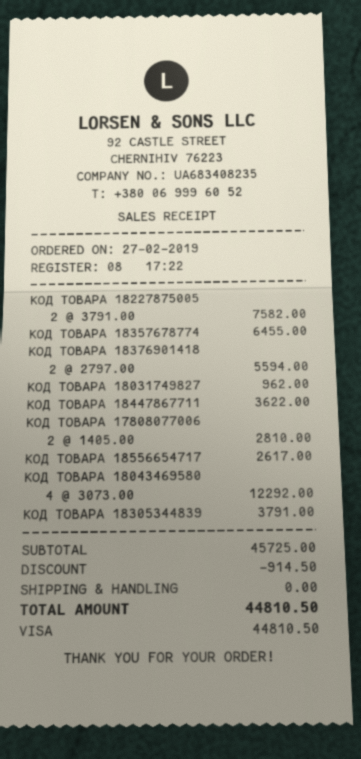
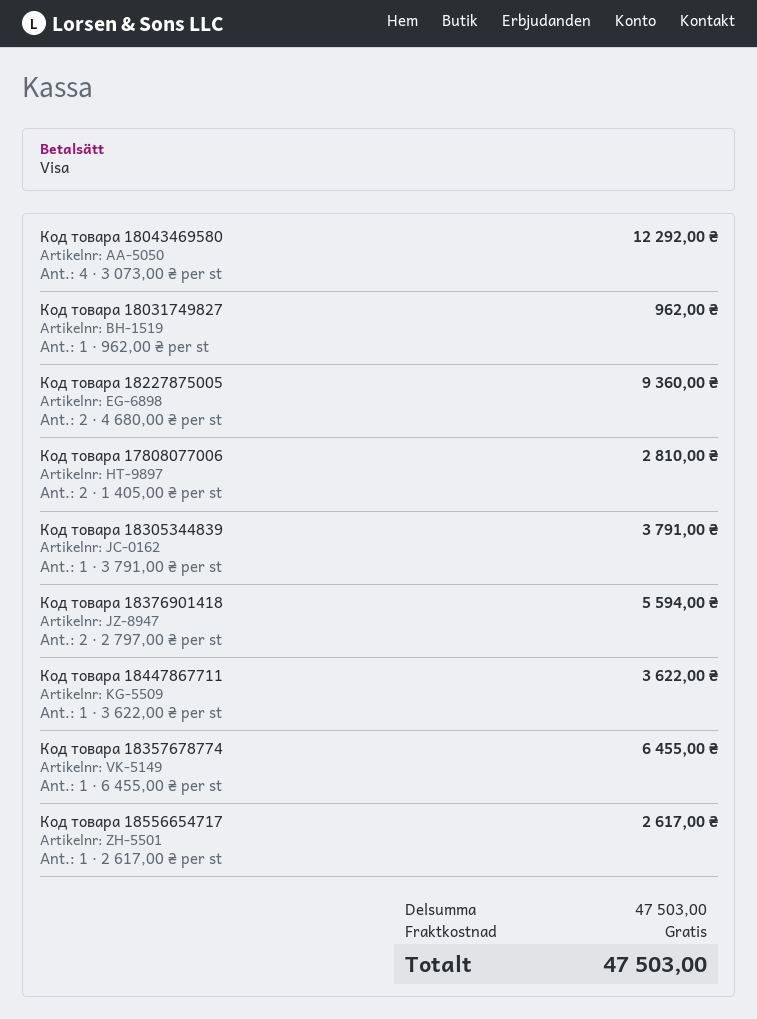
КОД ТОВАРА 18227875005: 2 x 3791.00 = 7582.00 -> 2 x 4680.00 = 9360.00
subtotal: 45725.00 -> 47503.00
discount: 914.50 -> none
total: 44810.50 -> 47503.00

